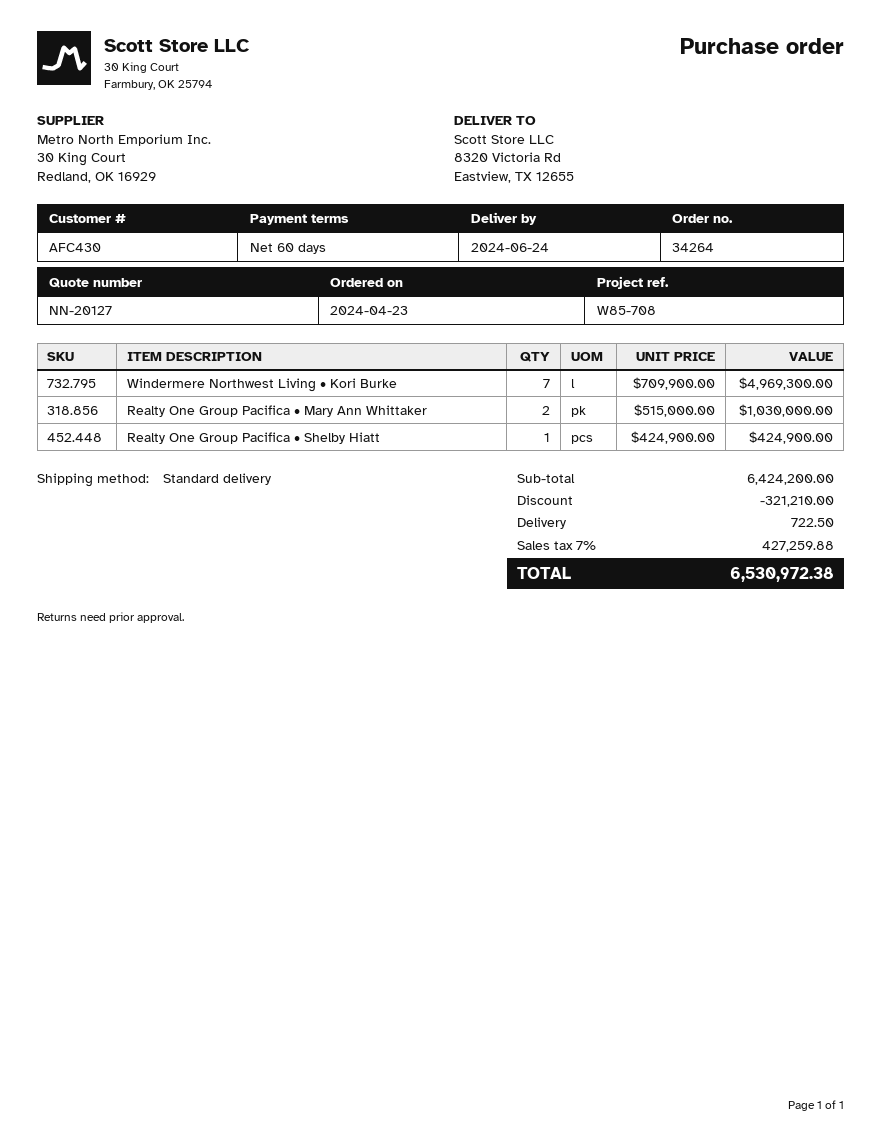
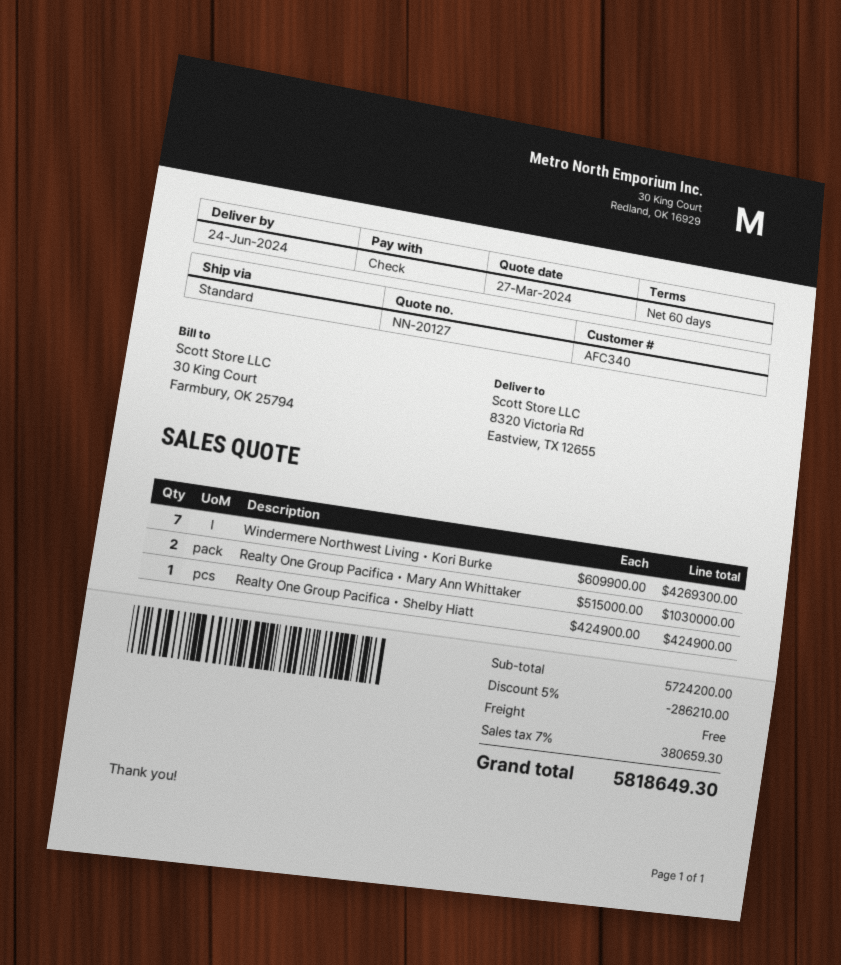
customer number: AFC430 -> AFC340
Windermere Northwest Living • Kori Burke: 7 x 709900.00 = 4969300.00 -> 7 x 609900.00 = 4269300.00
subtotal: 6424200.00 -> 5724200.00
discount: 321210.00 -> 286210.00
shipping: 722.50 -> 0.00
tax: 7% = 427259.88 -> 7% = 380659.30
total: 6530972.38 -> 5818649.30

